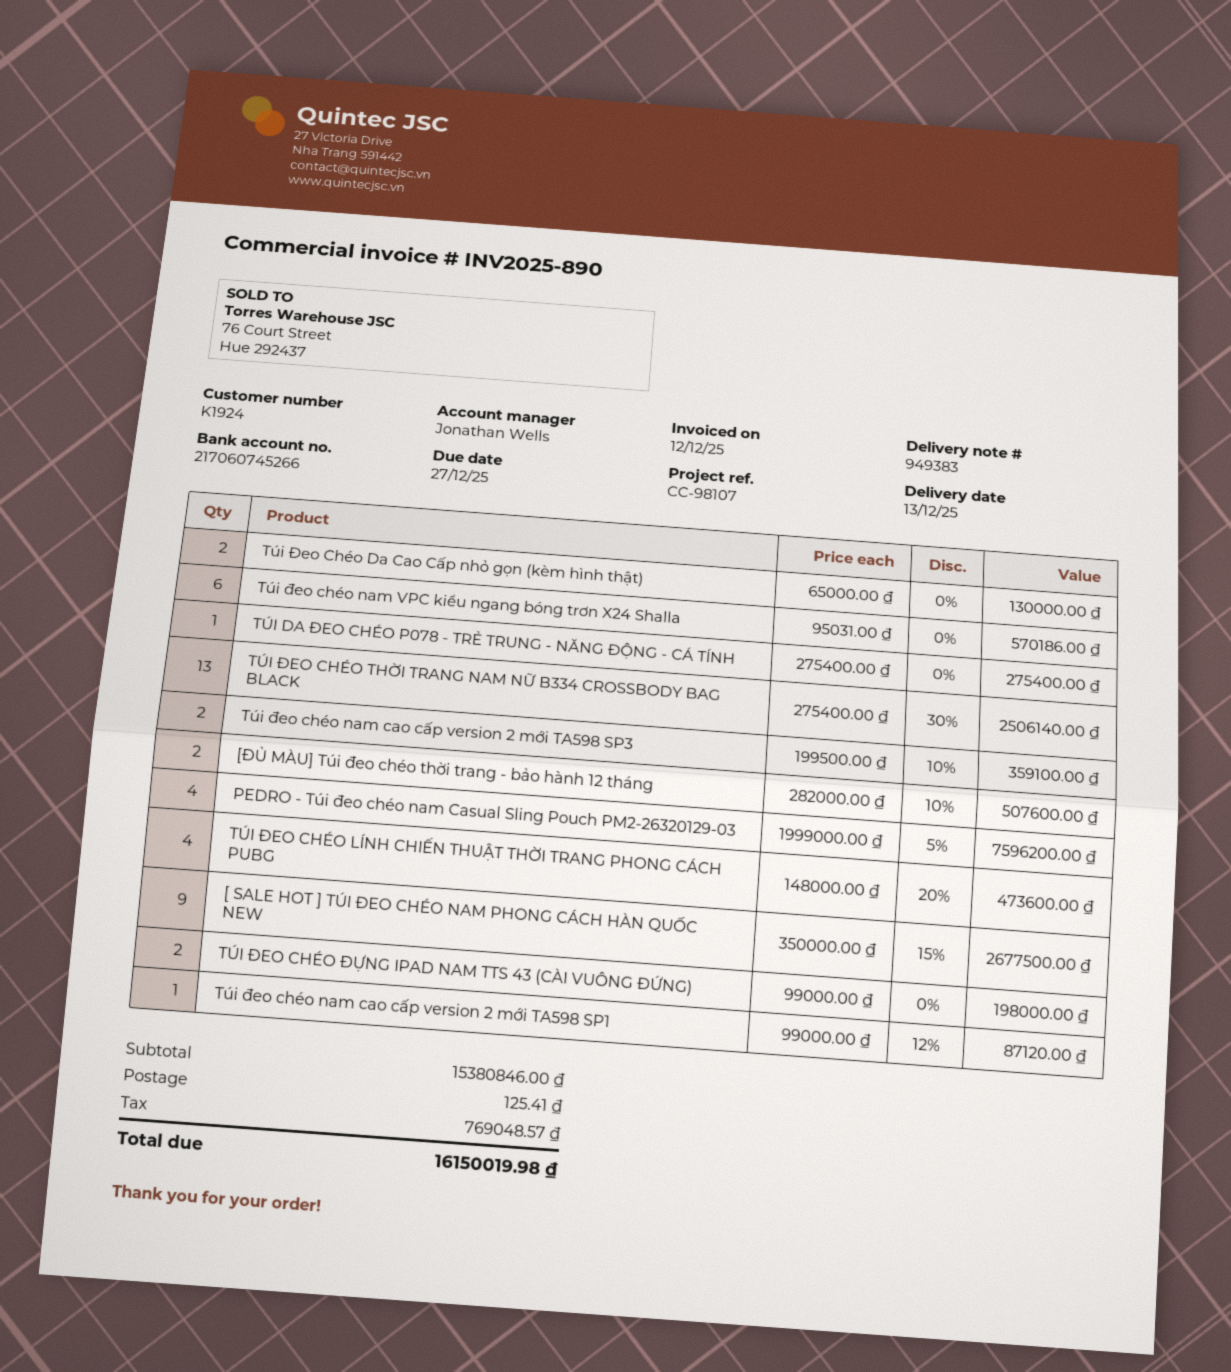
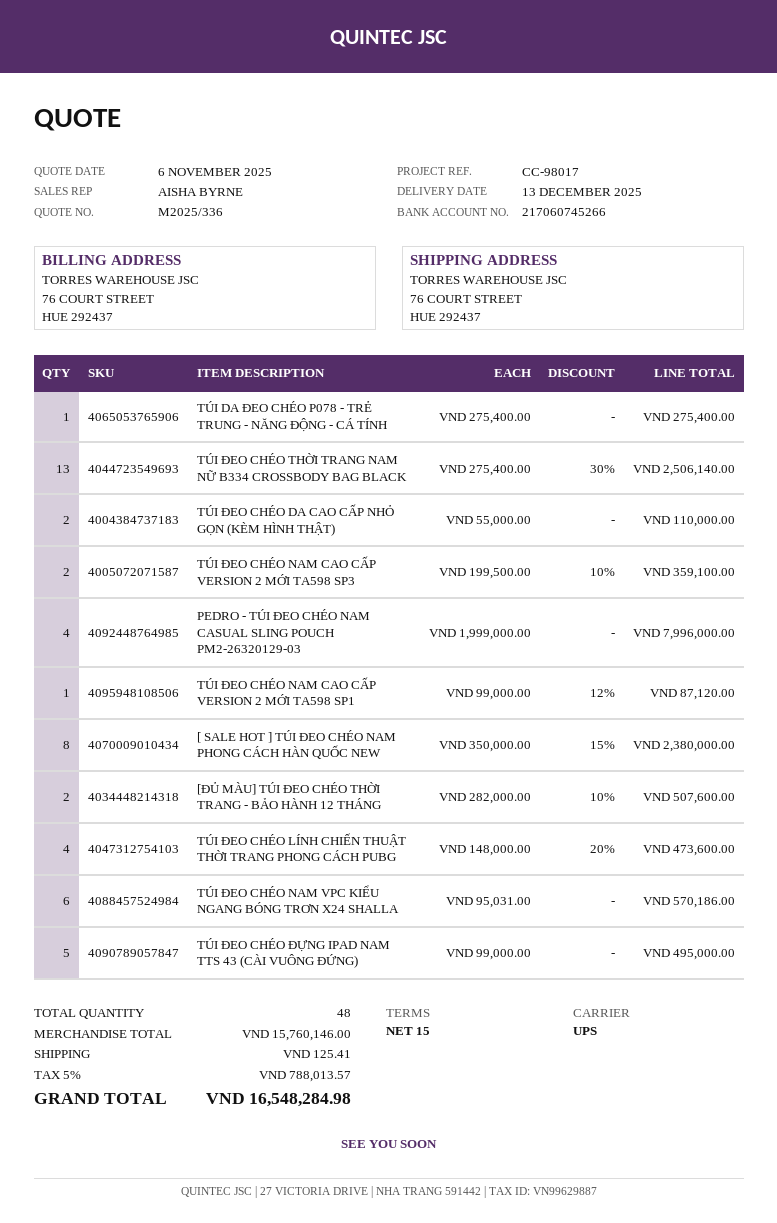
reference: CC-98107 -> CC-98017
sales rep: Jonathan Wells -> AISHA BYRNE
Túi Đeo Chéo Da Cao Cấp nhỏ gọn (kèm hình thật): 2 x 65000.00 = 130000.00 -> 2 x 55000.00 = 110000.00
PEDRO - Túi đeo chéo nam Casual Sling Pouch PM2-26320129-03: 4 x 1999000.00 - 5% = 7596200.00 -> 4 x 1999000.00 = 7996000.00
[ SALE HOT ] TÚI ĐEO CHÉO NAM PHONG CÁCH HÀN QUỐC NEW: 9 x 350000.00 - 15% = 2677500.00 -> 8 x 350000.00 - 15% = 2380000.00
TÚI ĐEO CHÉO ĐỰNG IPAD NAM TTS 43 (CÀI VUÔNG ĐỨNG): 2 x 99000.00 = 198000.00 -> 5 x 99000.00 = 495000.00
subtotal: 15380846.00 -> 15760146.00
tax: 769048.57 -> 788013.57
total: 16150019.98 -> 16548284.98

